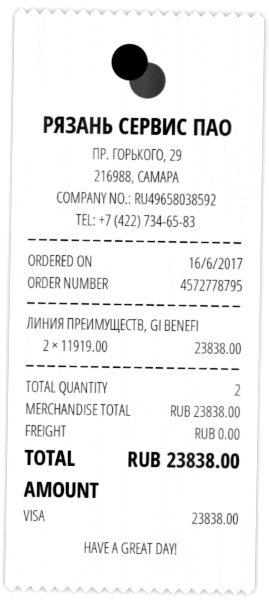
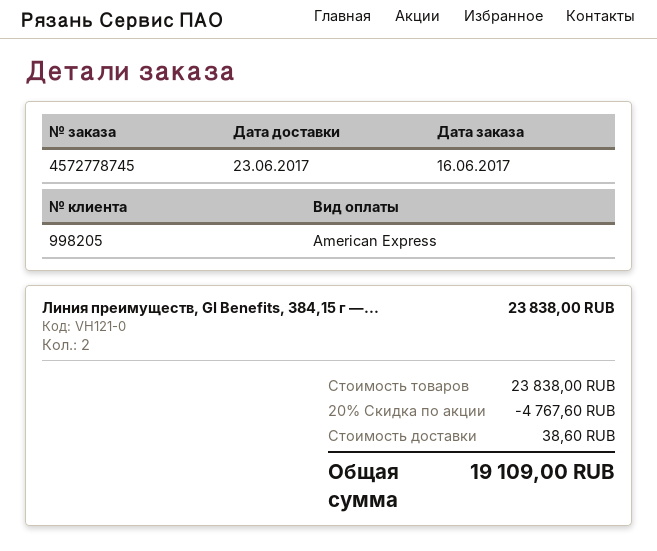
order number: 4572778795 -> 4572778745
payment method: Visa -> American Express
discount: none -> 20% = 4767.60
shipping: 0.00 -> 38.60
total: 23838.00 -> 19109.00

